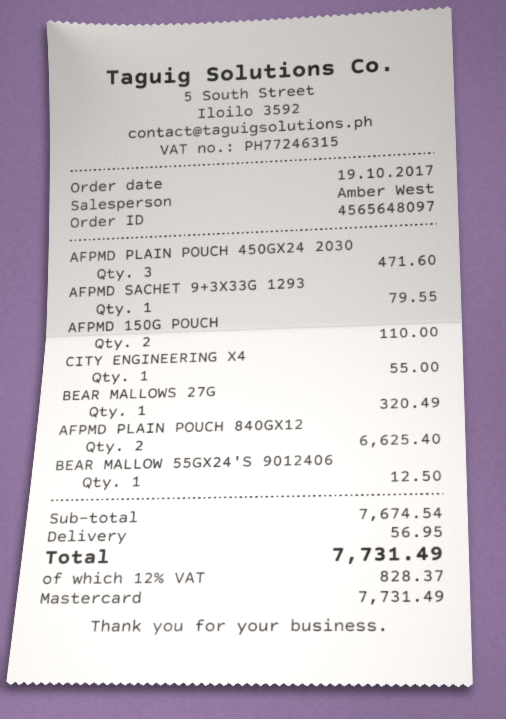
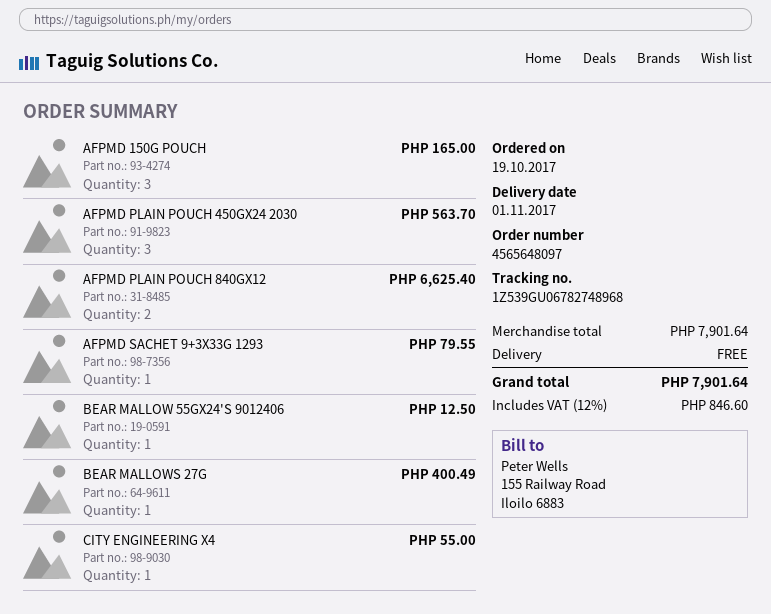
AFPMD PLAIN POUCH 450GX24 2030: 3 for 471.60 -> 3 for 563.70
AFPMD 150G POUCH: 2 for 110.00 -> 3 for 165.00
BEAR MALLOWS 27G: 1 for 320.49 -> 1 for 400.49
subtotal: 7674.54 -> 7901.64
shipping: 56.95 -> 0.00
tax: 12% = 828.37 -> 12% = 846.60
total: 7731.49 -> 7901.64

